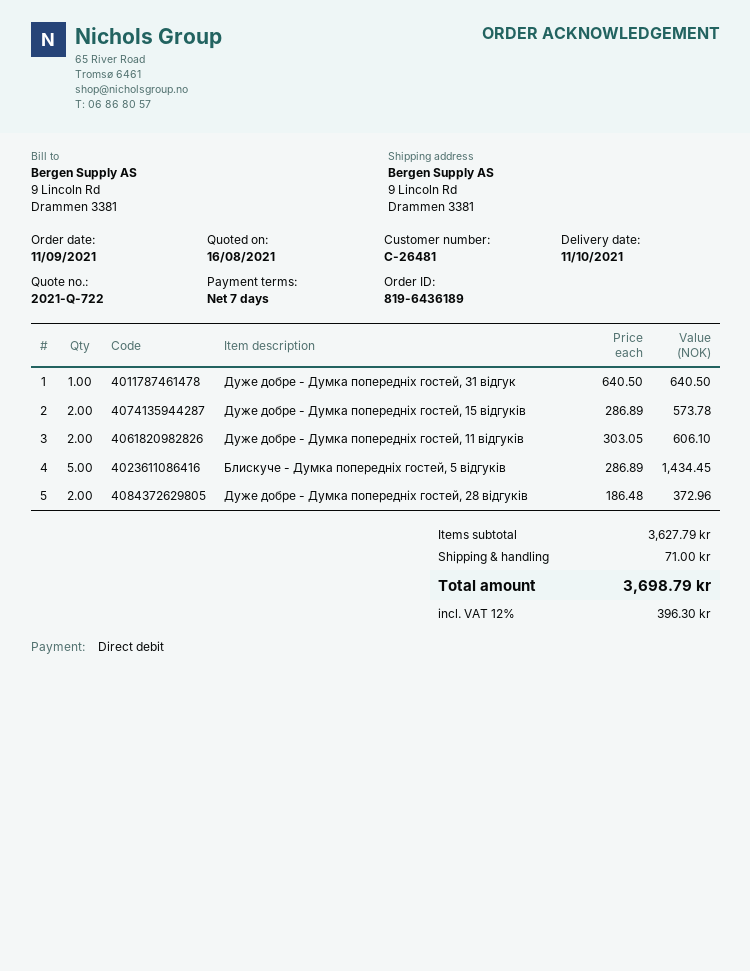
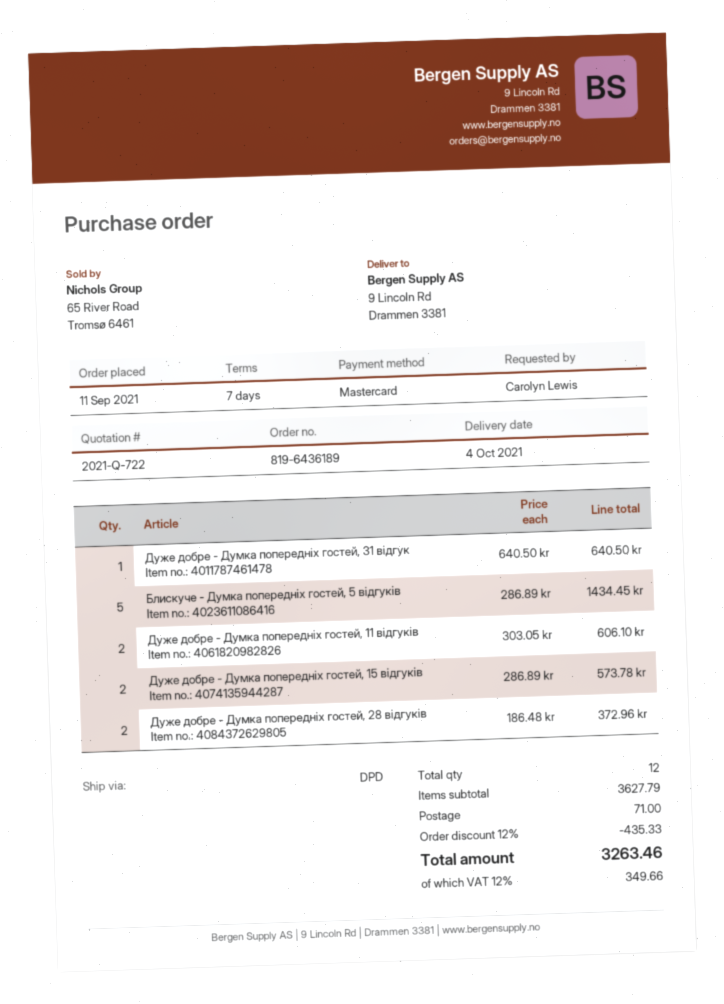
delivery date: 2021-10-11 -> 2021-10-04
payment method: direct debit -> Mastercard
discount: none -> 12% = 435.33
tax: 12% = 396.30 -> 12% = 349.66
total: 3698.79 -> 3263.46

